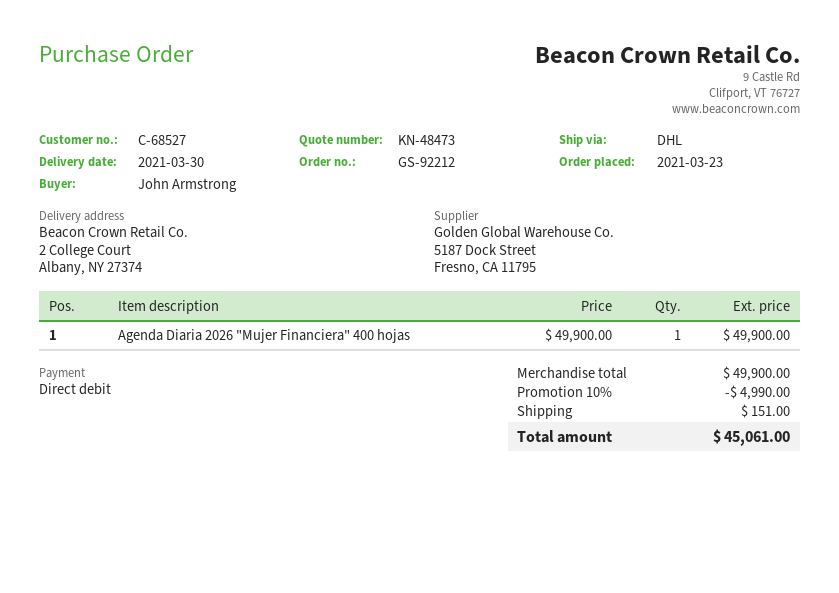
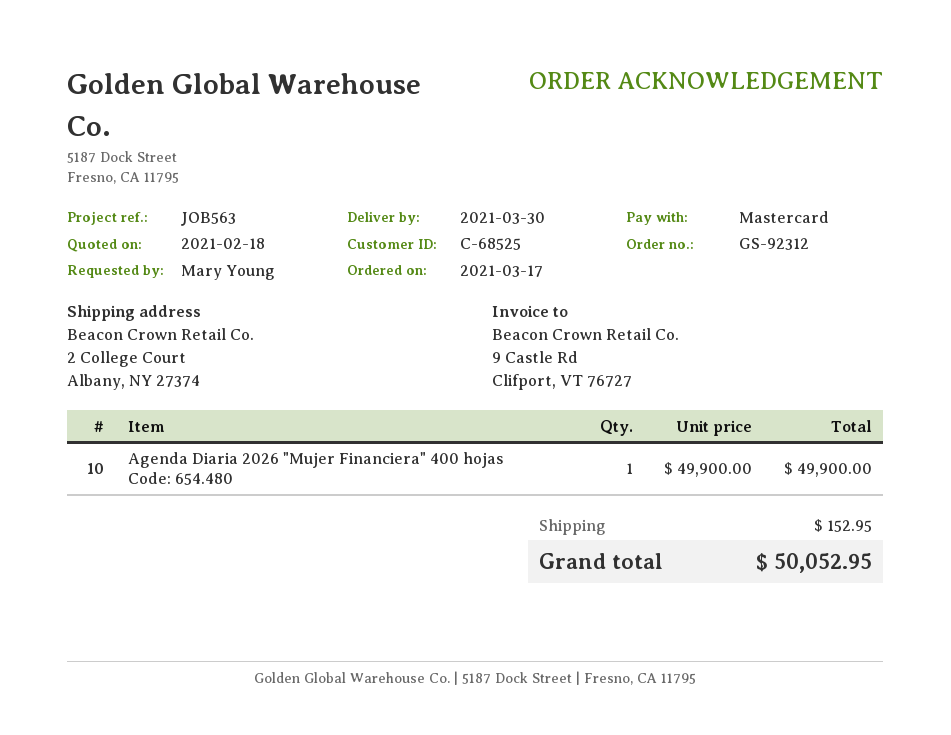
order number: GS-92212 -> GS-92312
order date: 2021-03-23 -> 2021-03-17
customer number: C-68527 -> C-68525
ordered by: John Armstrong -> Mary Young
payment method: direct debit -> Mastercard
discount: 10% = 4990.00 -> none
shipping: 151.00 -> 152.95
total: 45061.00 -> 50052.95

